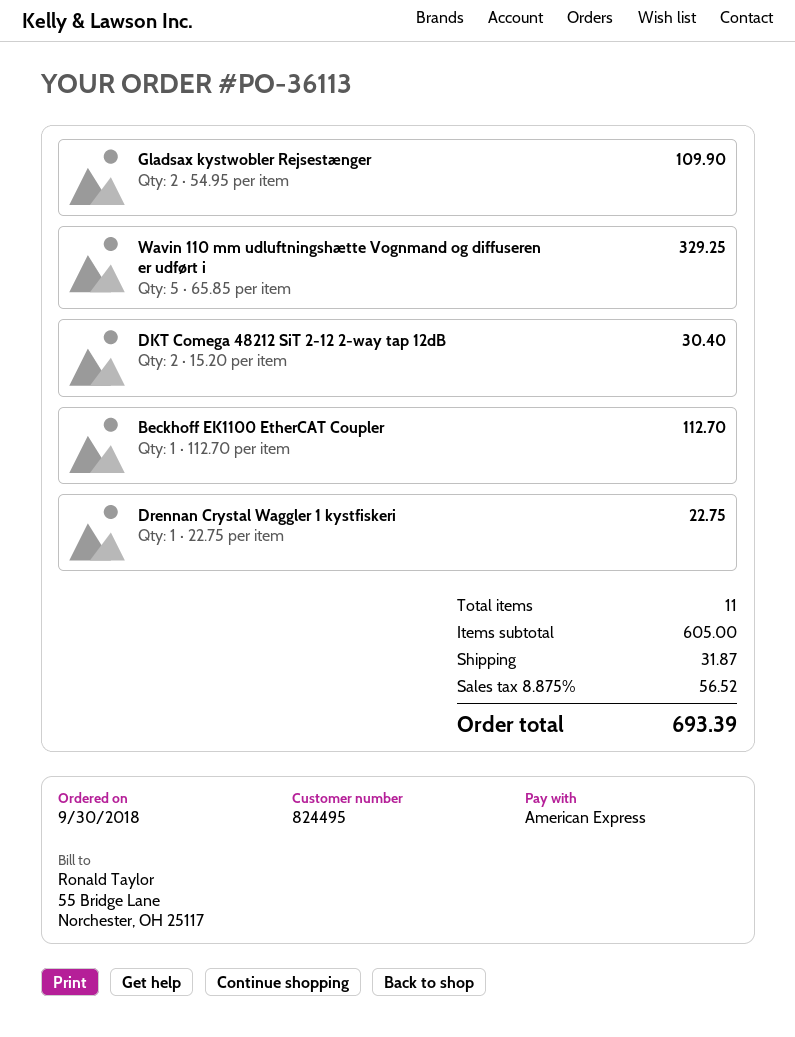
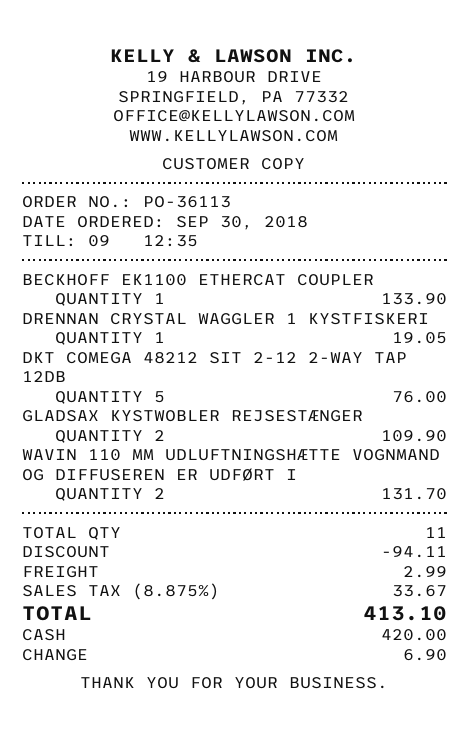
payment method: American Express -> cash
Wavin 110 mm udluftningshætte Vognmand og diffuseren er udført i: 5 for 329.25 -> 2 for 131.70
DKT Comega 48212 SiT 2-12 2-way tap 12dB: 2 for 30.40 -> 5 for 76.00
Beckhoff EK1100 EtherCAT Coupler: 1 for 112.70 -> 1 for 133.90
Drennan Crystal Waggler 1 kystfiskeri: 1 for 22.75 -> 1 for 19.05
discount: none -> 94.11
shipping: 31.87 -> 2.99
tax: 8.875% = 56.52 -> 8.875% = 33.67
total: 693.39 -> 413.10

